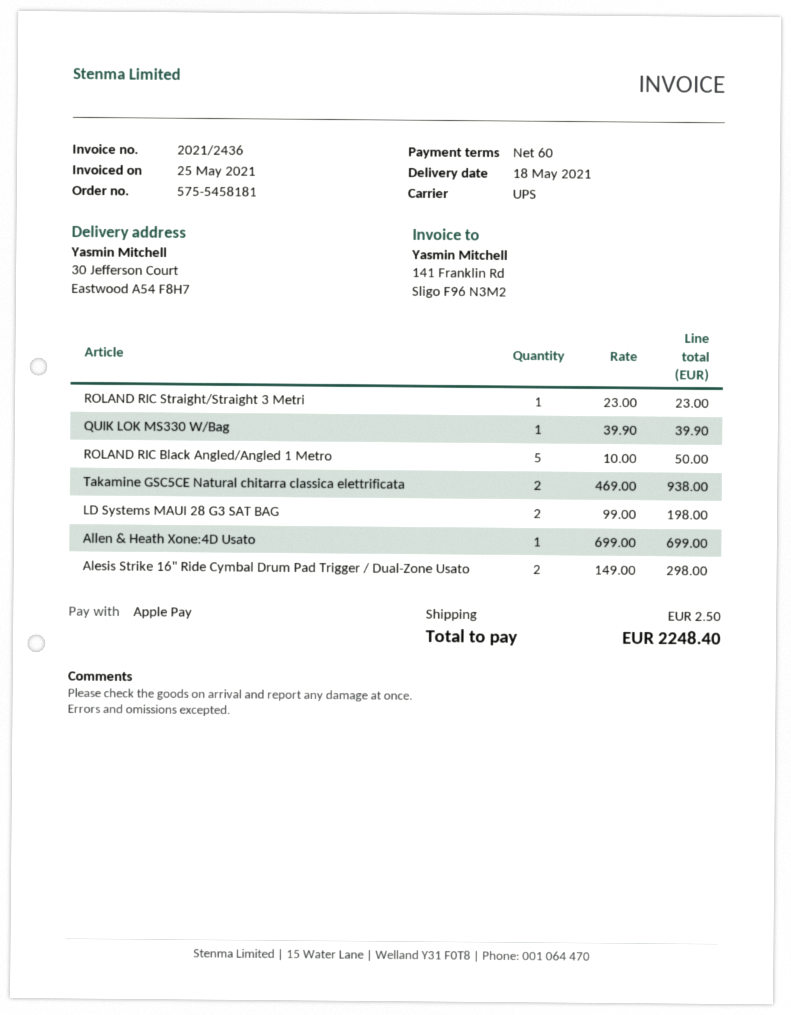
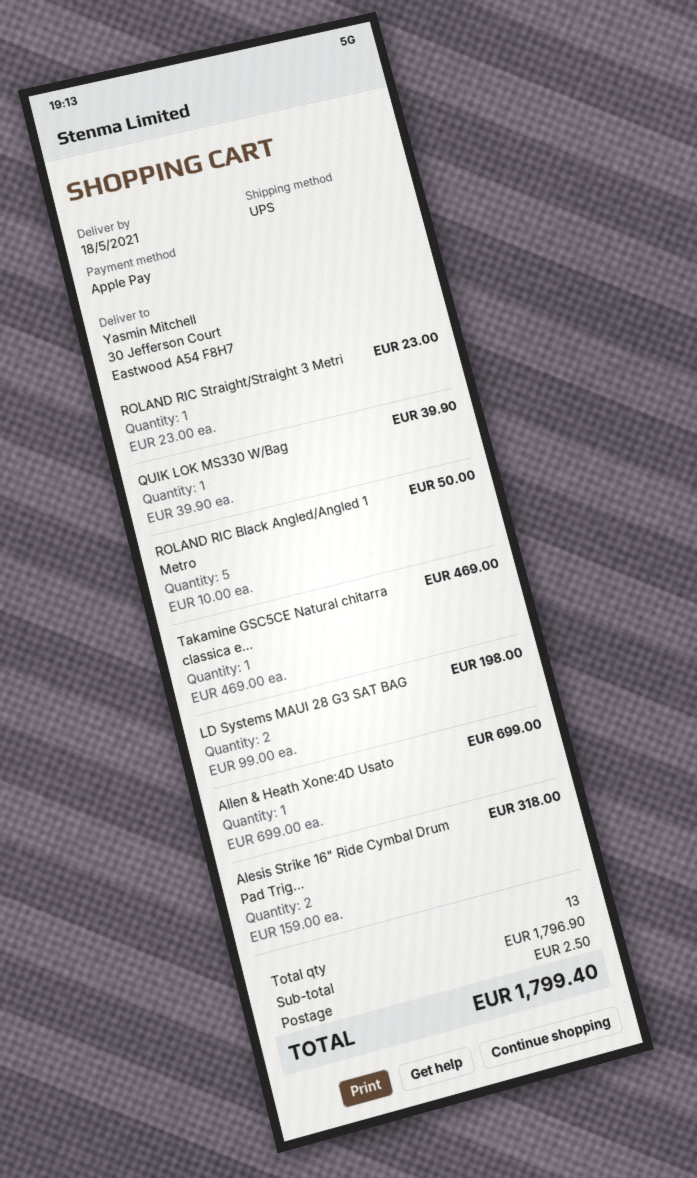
Takamine GSC5CE Natural chitarra classica elettrificata: 2 x 469.00 = 938.00 -> 1 x 469.00 = 469.00
Alesis Strike 16" Ride Cymbal Drum Pad Trigger / Dual-Zone Usato: 2 x 149.00 = 298.00 -> 2 x 159.00 = 318.00
total: 2248.40 -> 1799.40

